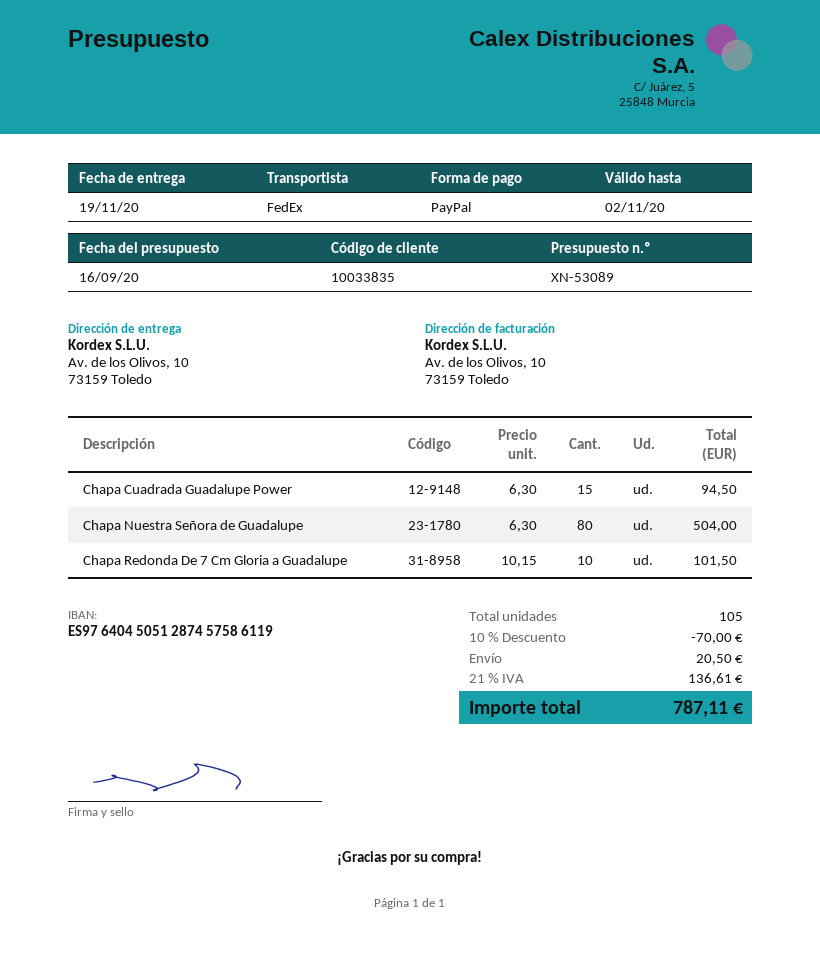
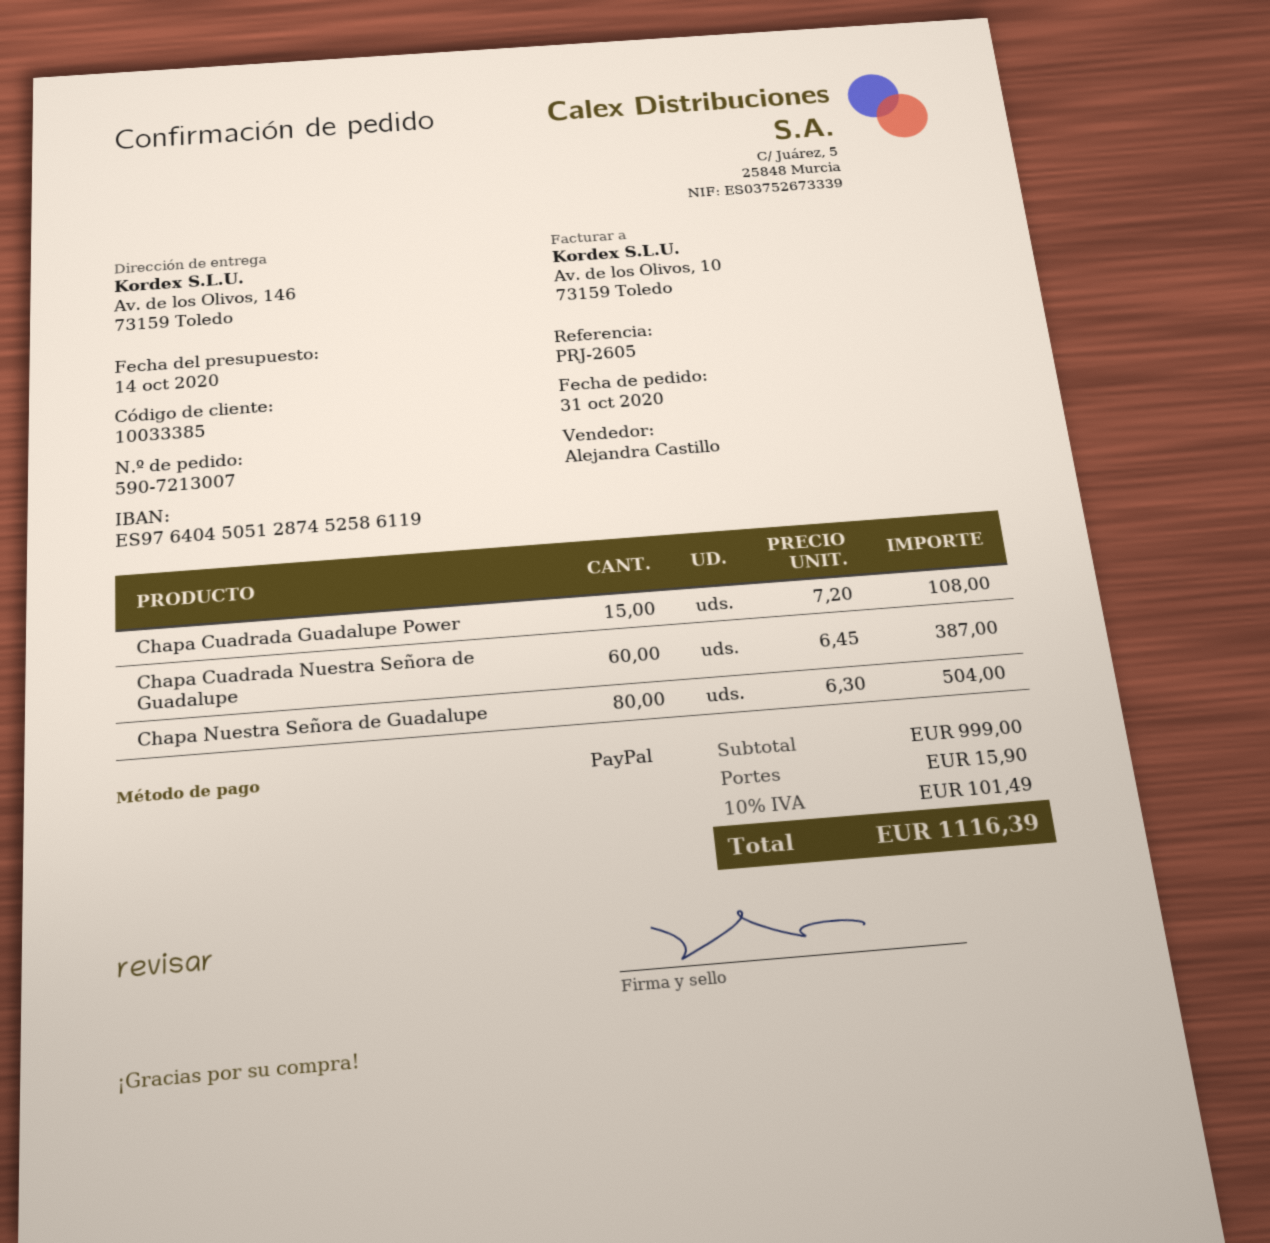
quote date: 2020-09-16 -> 2020-10-14
customer number: 10033835 -> 10033385
bank account: ES9764045051287457586119 -> ES9764045051287452586119
ship to: Av. de los Olivos, 10, 73159 Toledo -> Av. de los Olivos, 146, 73159 Toledo
Chapa Cuadrada Guadalupe Power: 15 x 6.30 = 94.50 -> 15 x 7.20 = 108.00
Chapa Redonda De 7 Cm Gloria a Guadalupe: 10 x 10.15 = 101.50 -> none
Chapa Cuadrada Nuestra Señora de Guadalupe: none -> 60 x 6.45 = 387.00
discount: 10% = 70.00 -> none
shipping: 20.50 -> 15.90
tax: 21% = 136.61 -> 10% = 101.49
total: 787.11 -> 1116.39

